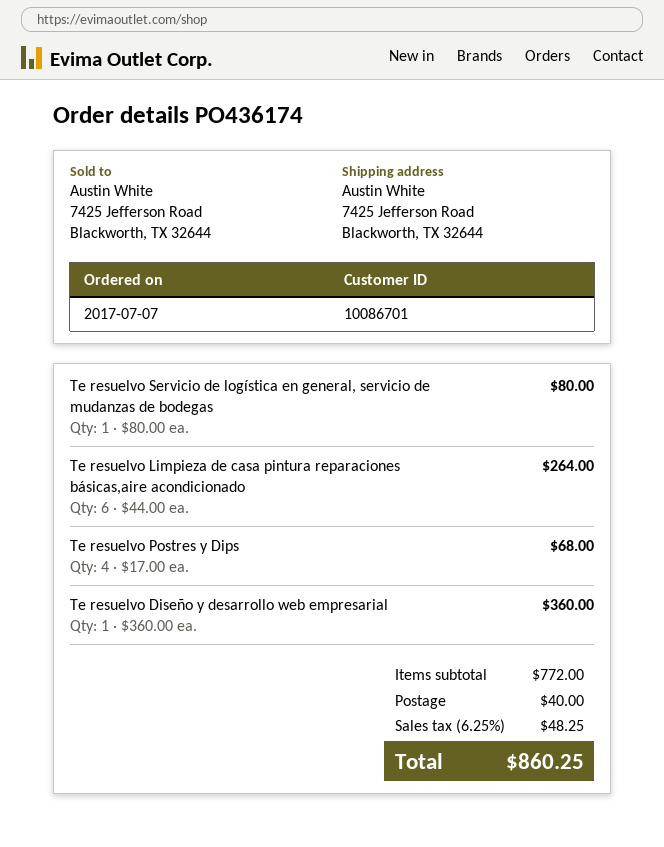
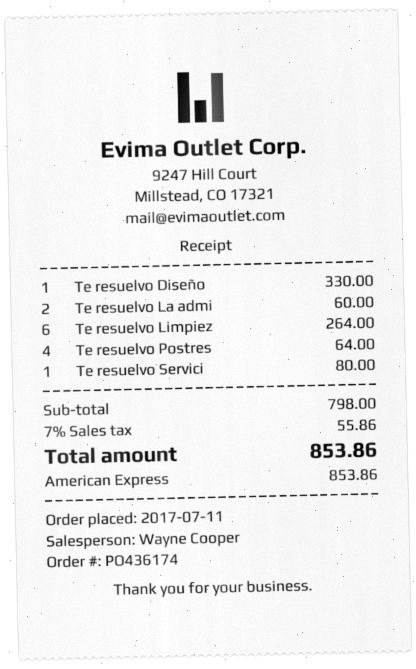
order date: 2017-07-07 -> 2017-07-11
Te resuelvo Postres y Dips: 4 for 68.00 -> 4 for 64.00
Te resuelvo Diseño y desarrollo web empresarial: 1 for 360.00 -> 1 for 330.00
Te resuelvo La admi: none -> 2 for 60.00
subtotal: 772.00 -> 798.00
shipping: 40.00 -> none
tax: 6.25% = 48.25 -> 7% = 55.86
total: 860.25 -> 853.86

